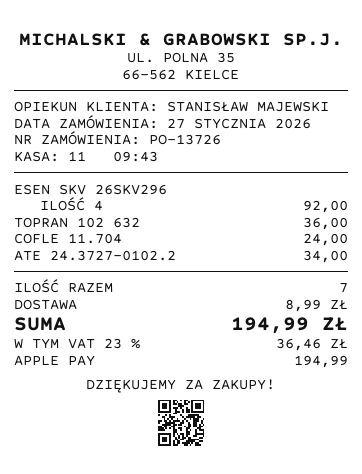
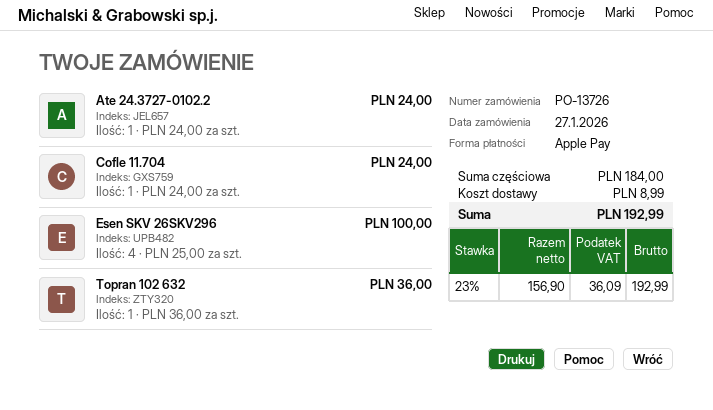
ESEN SKV 26SKV296: 4 for 92.00 -> 4 for 100.00
ATE 24.3727-0102.2: 1 for 34.00 -> 1 for 24.00
tax: 23% = 36.46 -> 23% = 36.09
total: 194.99 -> 192.99

